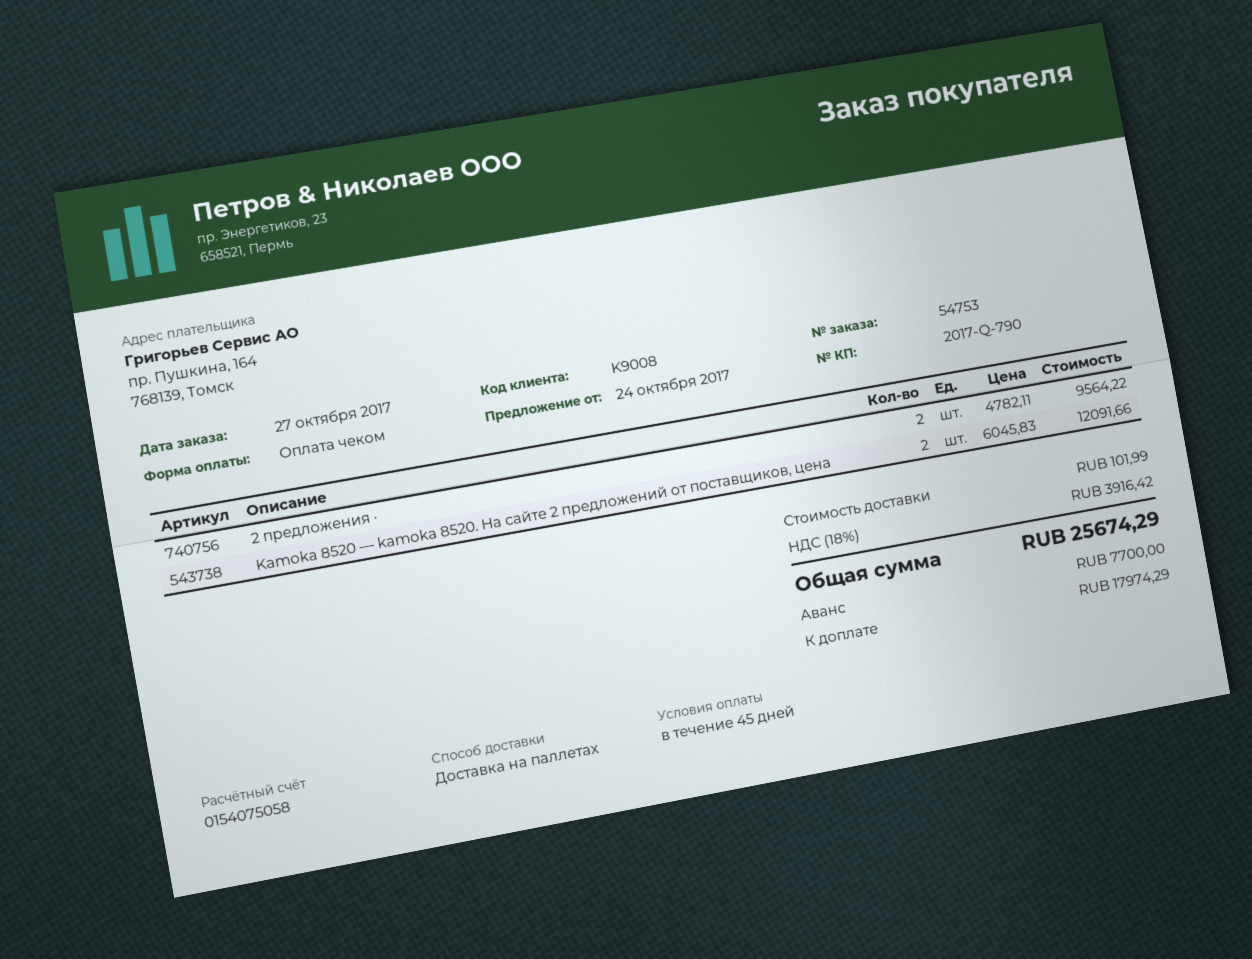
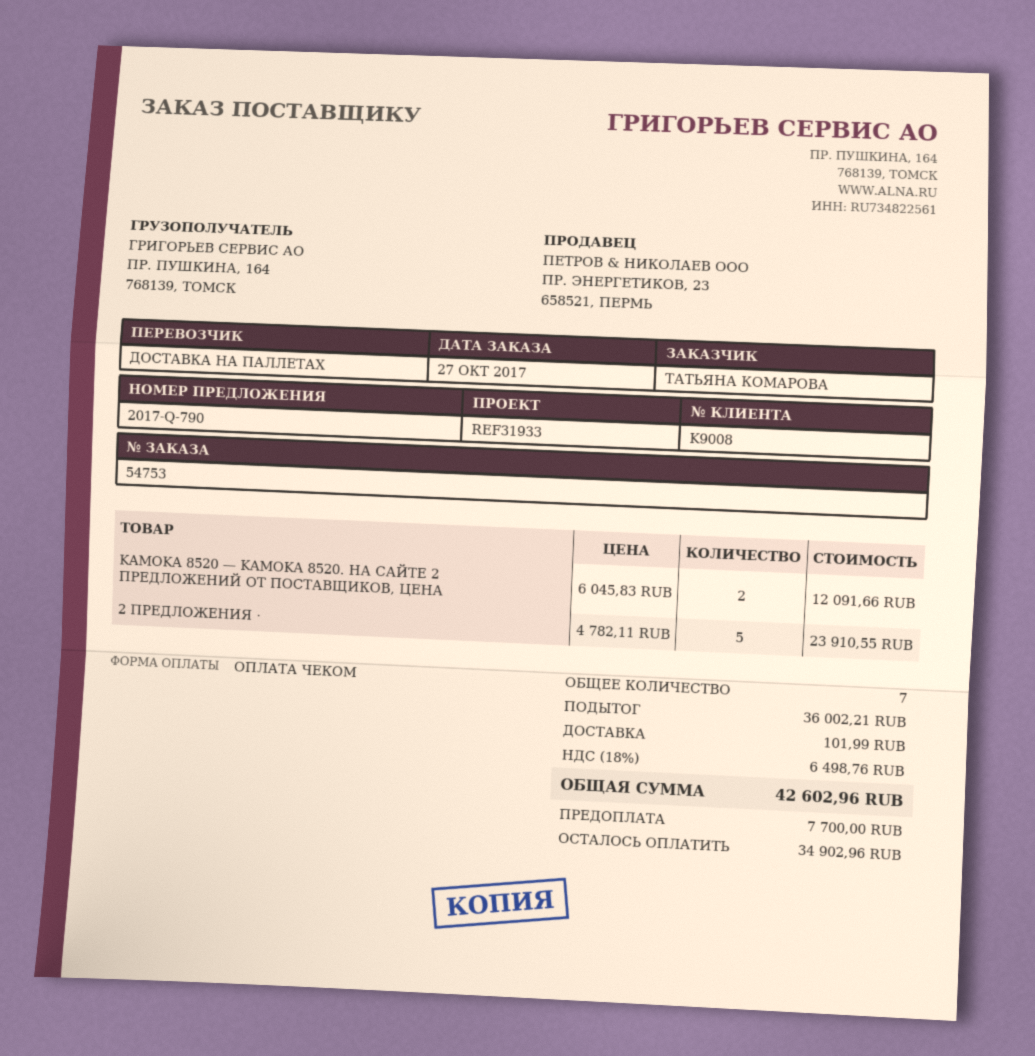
2 предложения ·: 2 x 4782.11 = 9564.22 -> 5 x 4782.11 = 23910.55
tax: 18% = 3916.42 -> 18% = 6498.76
total: 25674.29 -> 42602.96
balance: 17974.29 -> 34902.96

